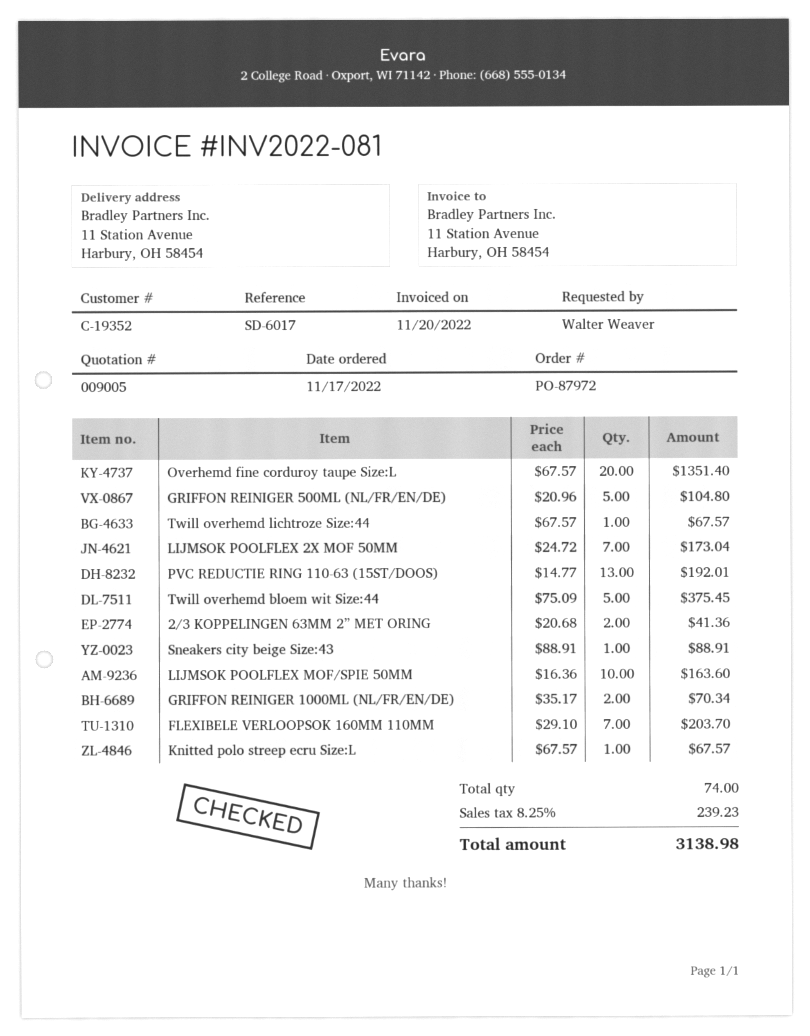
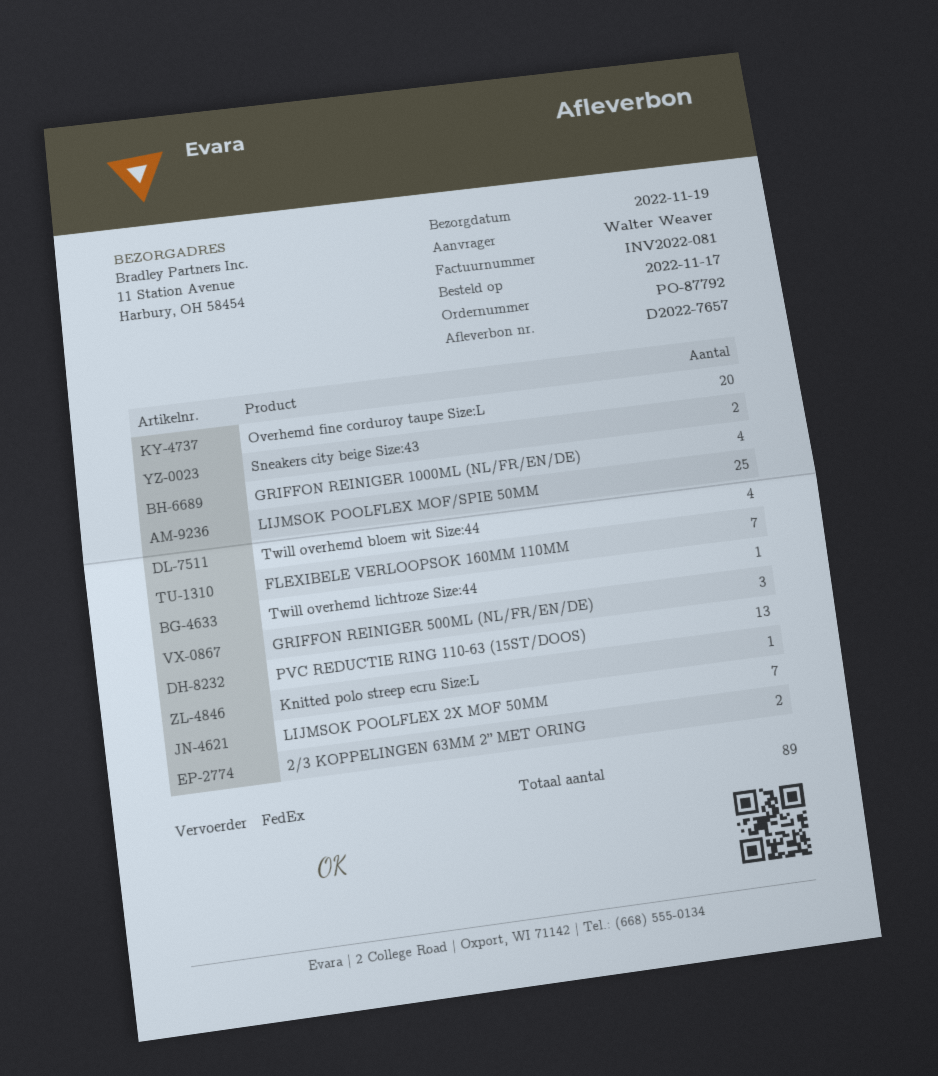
order number: PO-87972 -> PO-87792
GRIFFON REINIGER 500ML (NL/FR/EN/DE): 5 -> 3
Twill overhemd bloem wit Size:44: 5 -> 4
Sneakers city beige Size:43: 1 -> 2
LIJMSOK POOLFLEX MOF/SPIE 50MM: 10 -> 25
GRIFFON REINIGER 1000ML (NL/FR/EN/DE): 2 -> 4
total quantity: 74 -> 89

